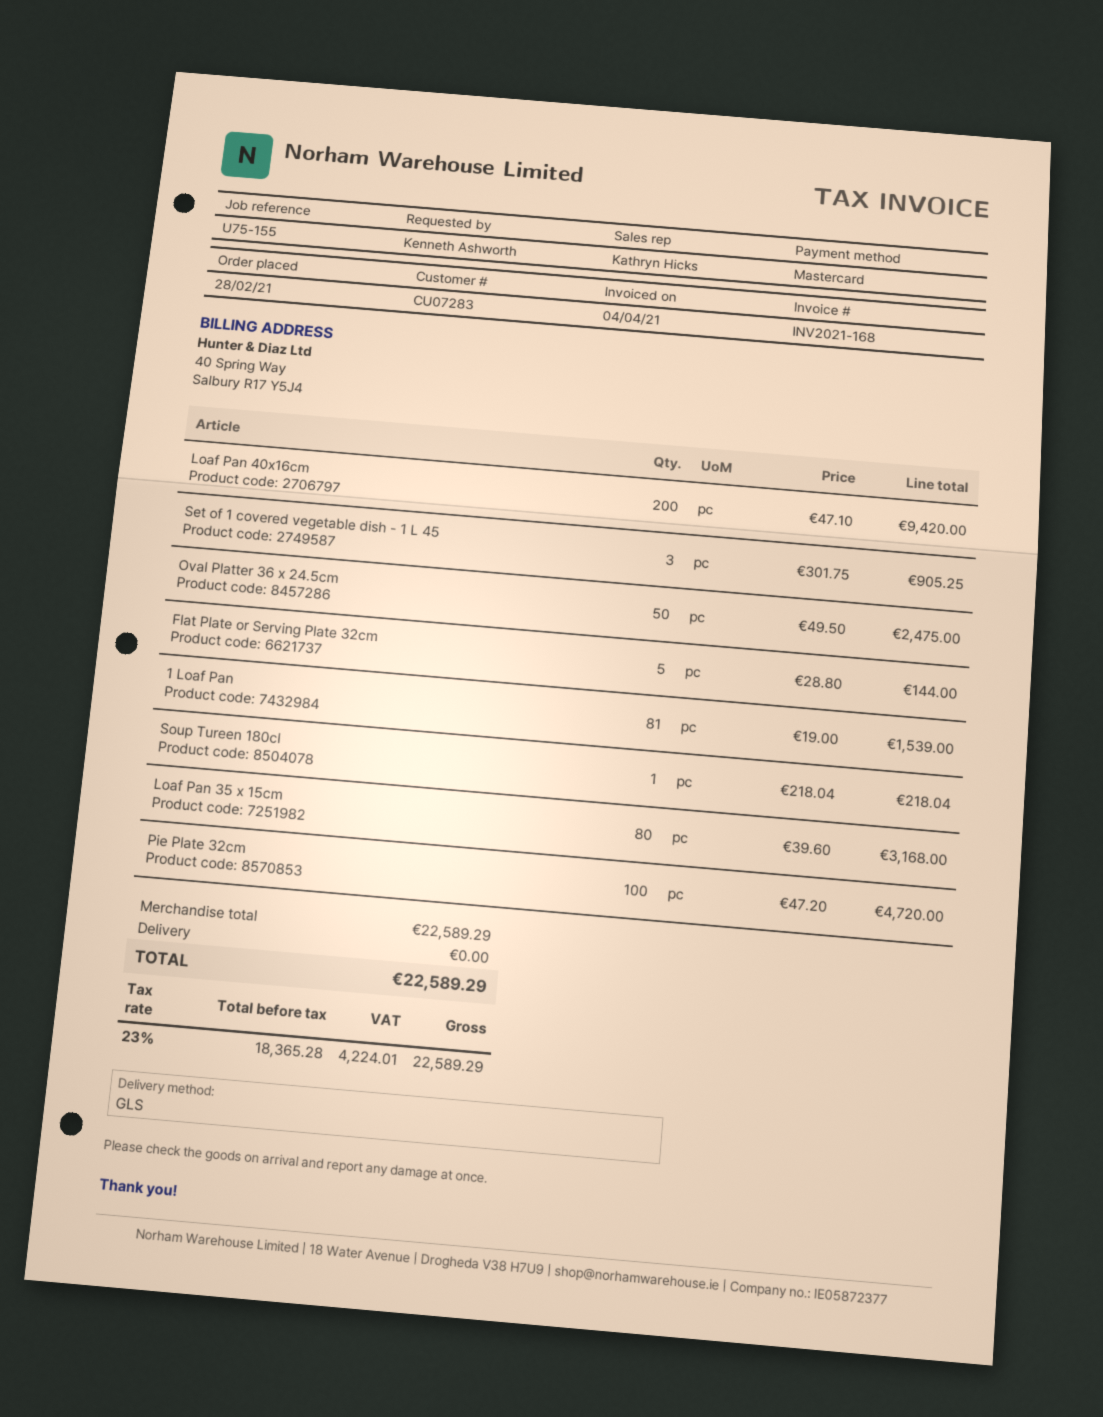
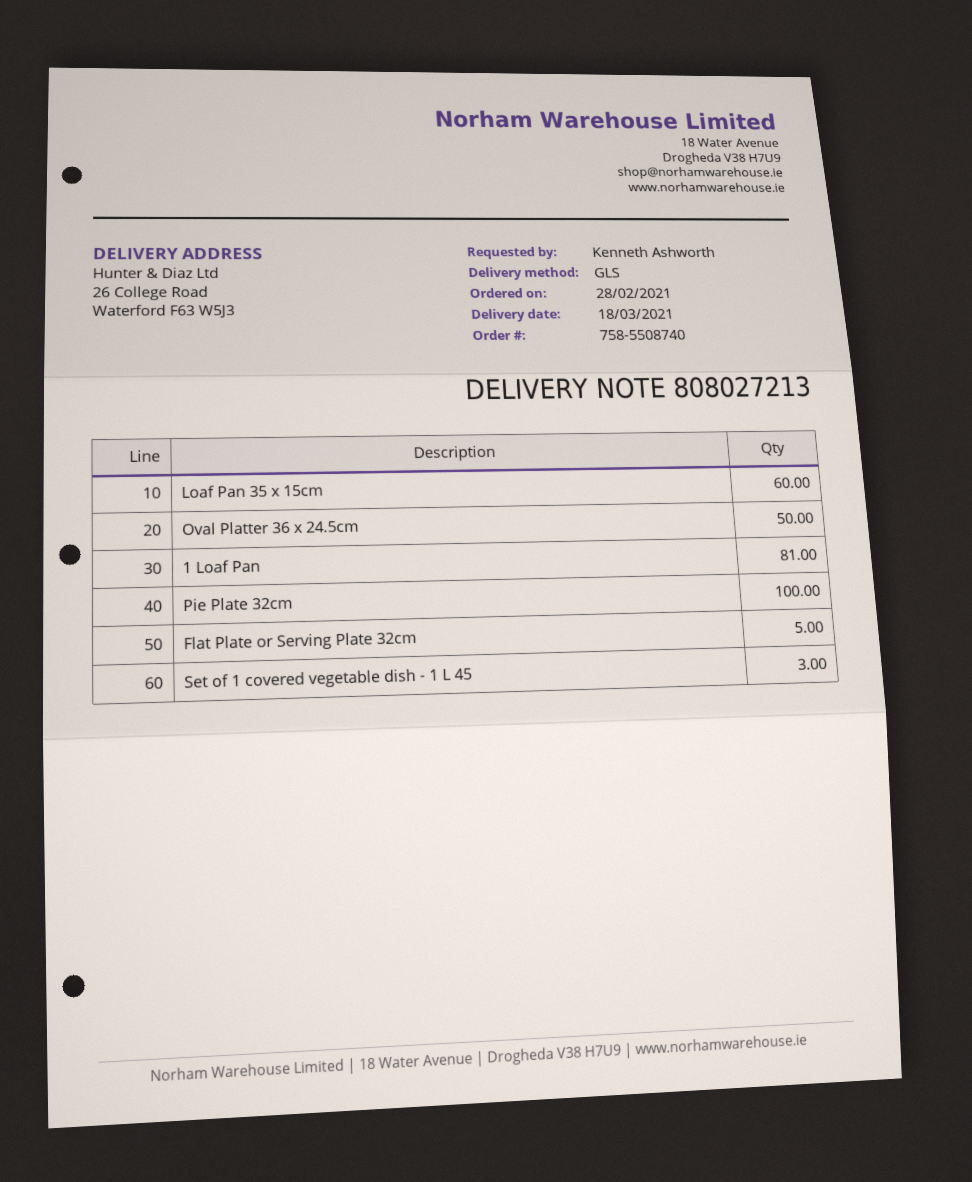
Loaf Pan 40x16cm: 200 -> none
Soup Tureen 180cl: 1 -> none
Loaf Pan 35 x 15cm: 80 -> 60

